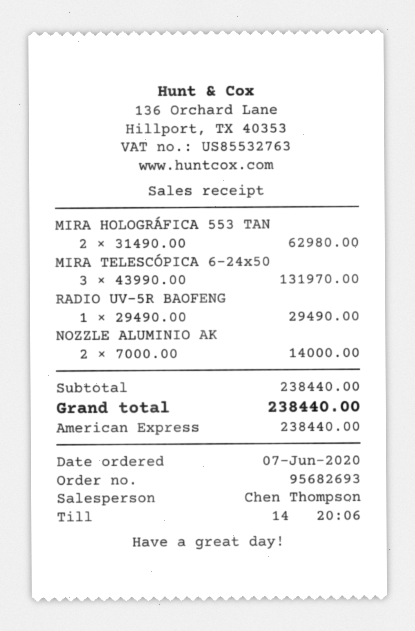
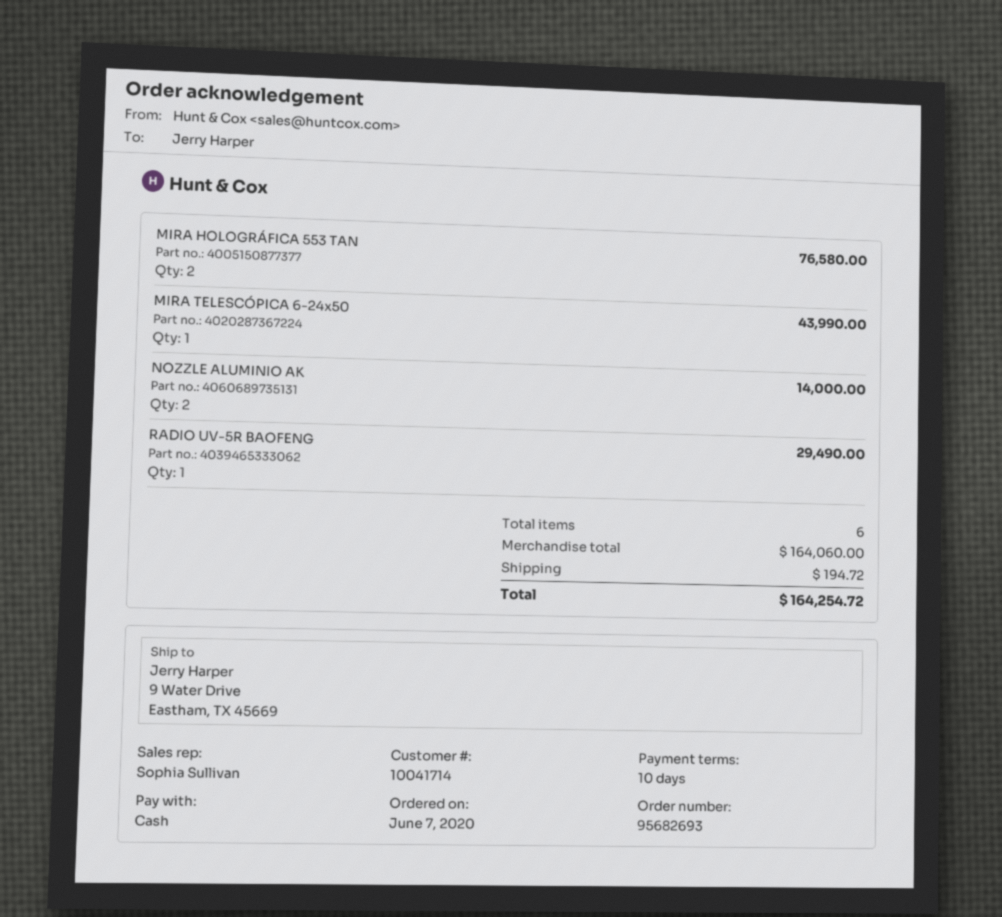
sales rep: Chen Thompson -> Sophia Sullivan
payment method: American Express -> cash
MIRA HOLOGRÁFICA 553 TAN: 2 for 62980.00 -> 2 for 76580.00
MIRA TELESCÓPICA 6-24x50: 3 for 131970.00 -> 1 for 43990.00
subtotal: 238440.00 -> 164060.00
shipping: none -> 194.72
total: 238440.00 -> 164254.72

